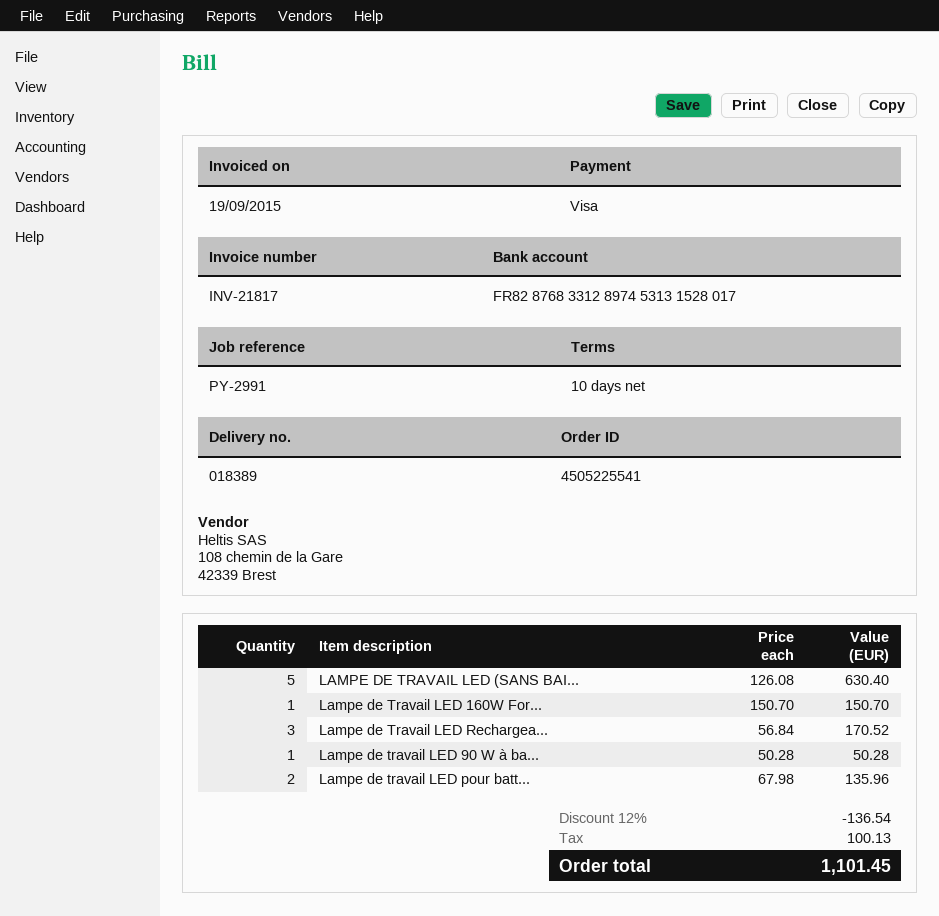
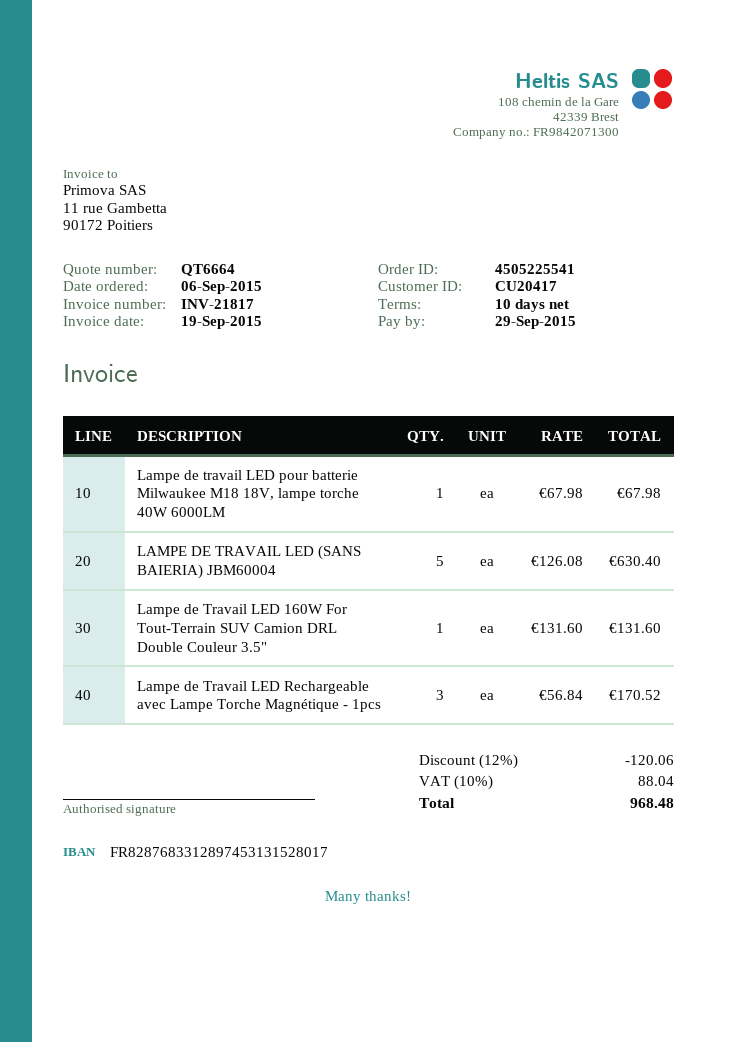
Lampe de Travail LED 160W For...: 1 x 150.70 = 150.70 -> 1 x 131.60 = 131.60
Lampe de travail LED 90 W à ba...: 1 x 50.28 = 50.28 -> none
Lampe de travail LED pour batt...: 2 x 67.98 = 135.96 -> 1 x 67.98 = 67.98
discount: 12% = 136.54 -> 12% = 120.06
tax: 100.13 -> 88.04
total: 1101.45 -> 968.48

